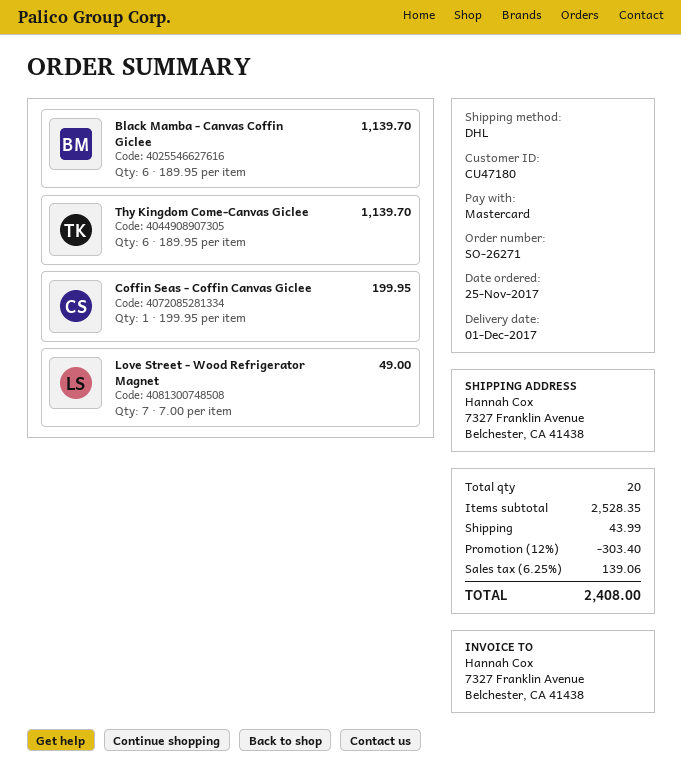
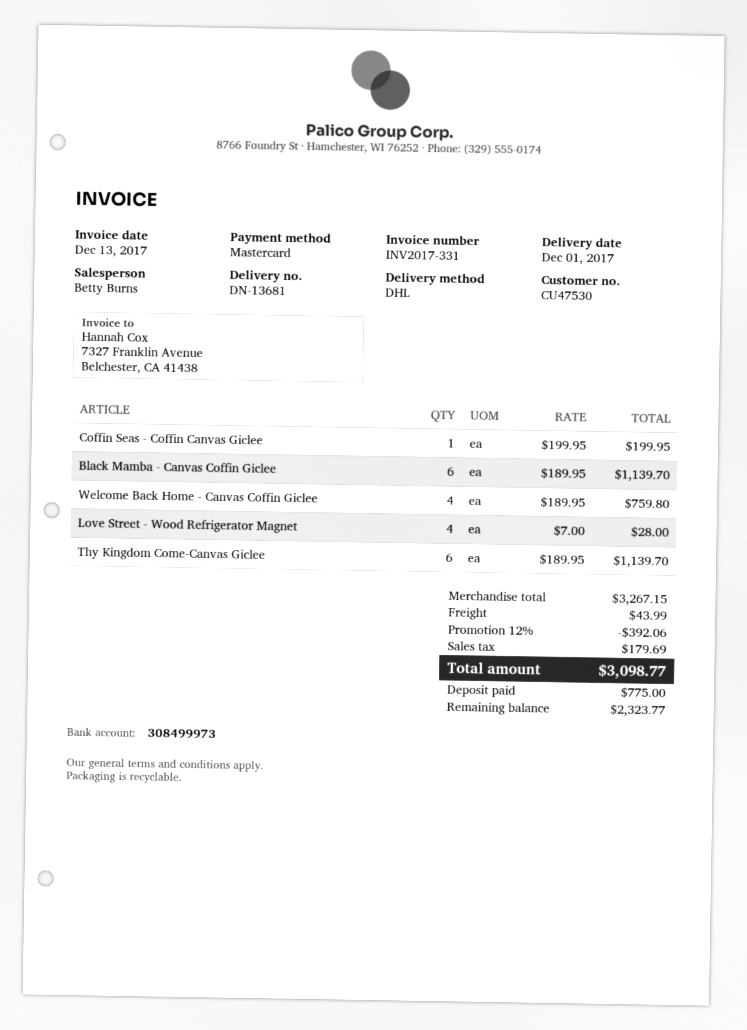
customer number: CU47180 -> CU47530
Love Street - Wood Refrigerator Magnet: 7 x 7.00 = 49.00 -> 4 x 7.00 = 28.00
Welcome Back Home - Canvas Coffin Giclee: none -> 4 x 189.95 = 759.80
subtotal: 2528.35 -> 3267.15
discount: 12% = 303.40 -> 12% = 392.06
tax: 139.06 -> 179.69
total: 2408.00 -> 3098.77

